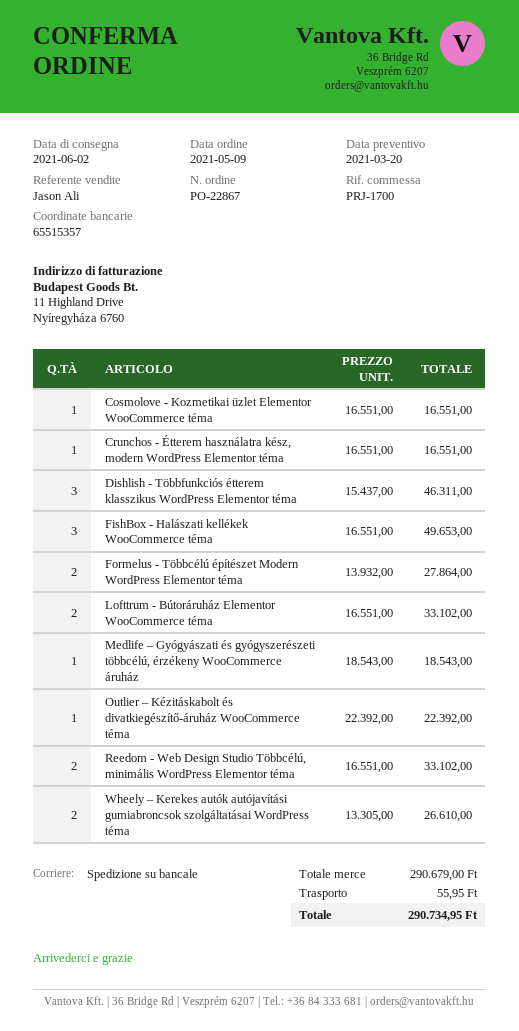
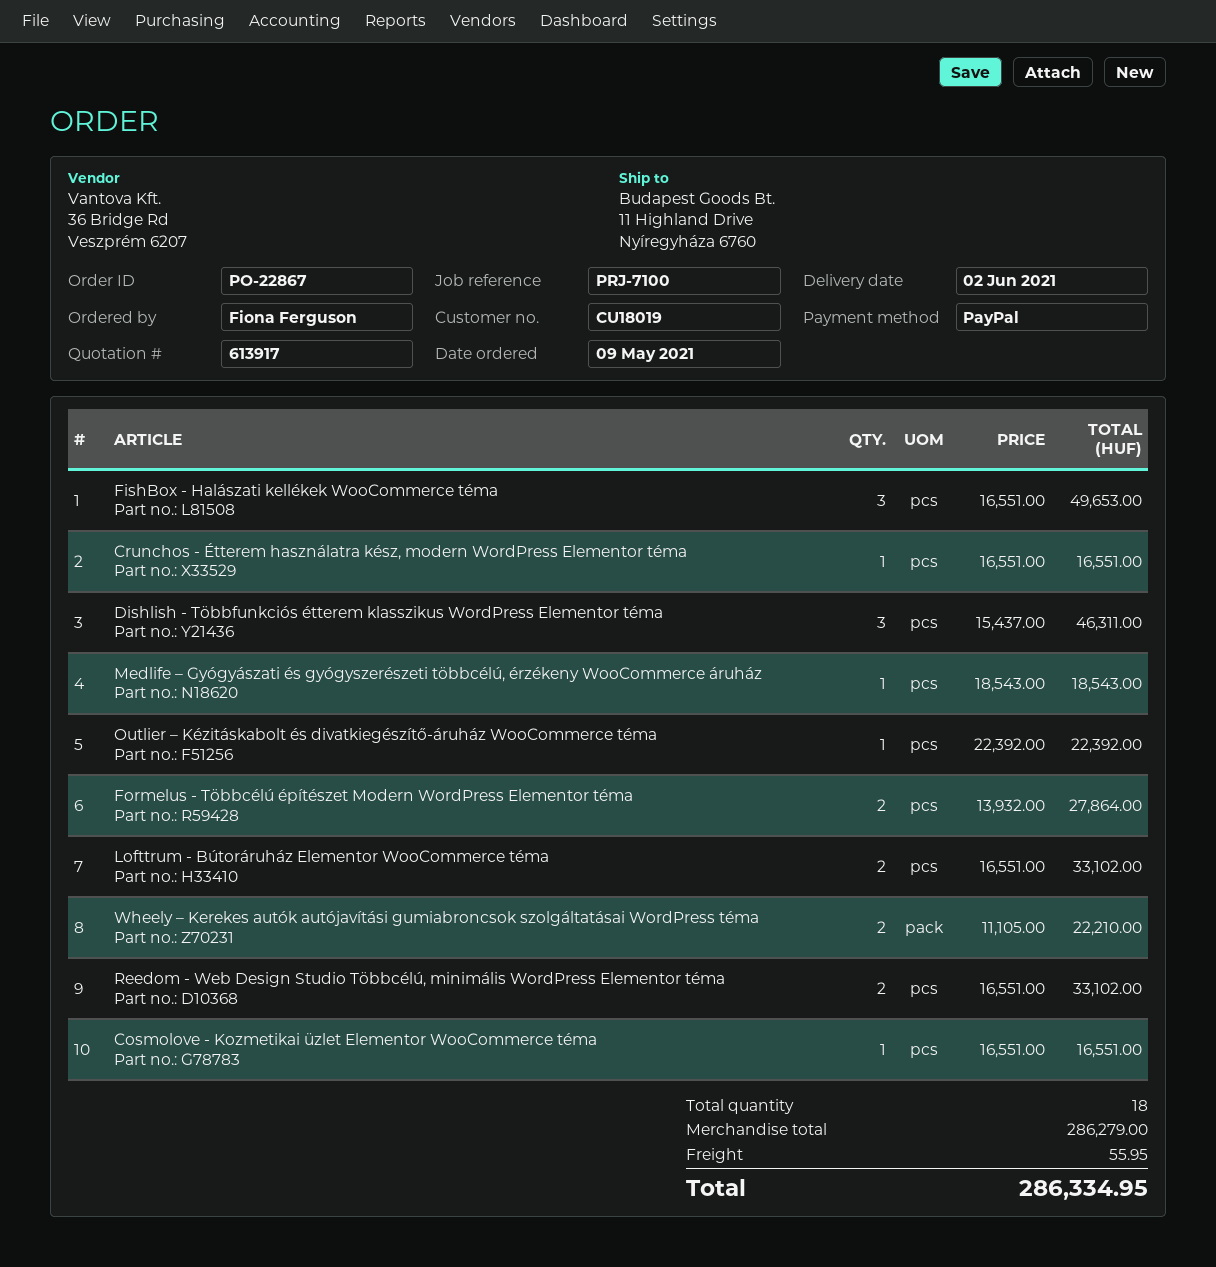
reference: PRJ-1700 -> PRJ-7100
Wheely – Kerekes autók autójavítási gumiabroncsok szolgáltatásai WordPress téma: 2 x 13305.00 = 26610.00 -> 2 x 11105.00 = 22210.00
subtotal: 290679.00 -> 286279.00
total: 290734.95 -> 286334.95

